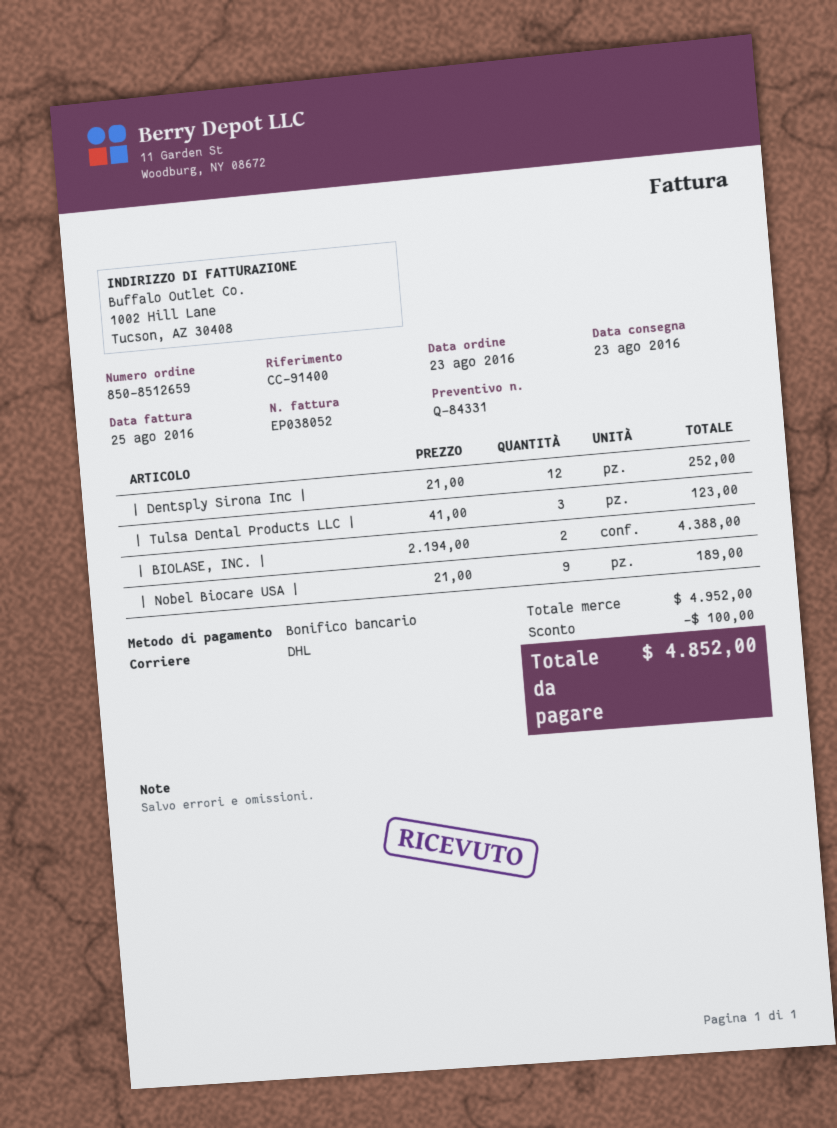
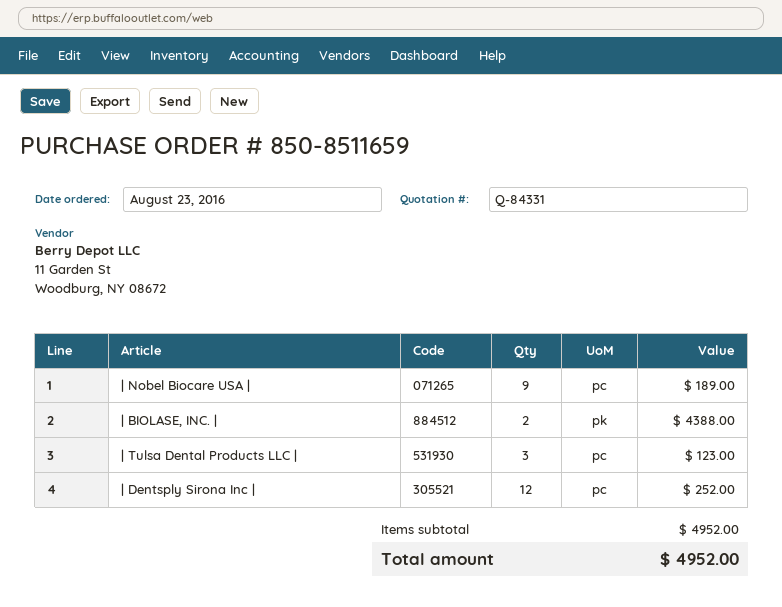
order number: 850-8512659 -> 850-8511659
discount: 100.00 -> none
total: 4852.00 -> 4952.00

